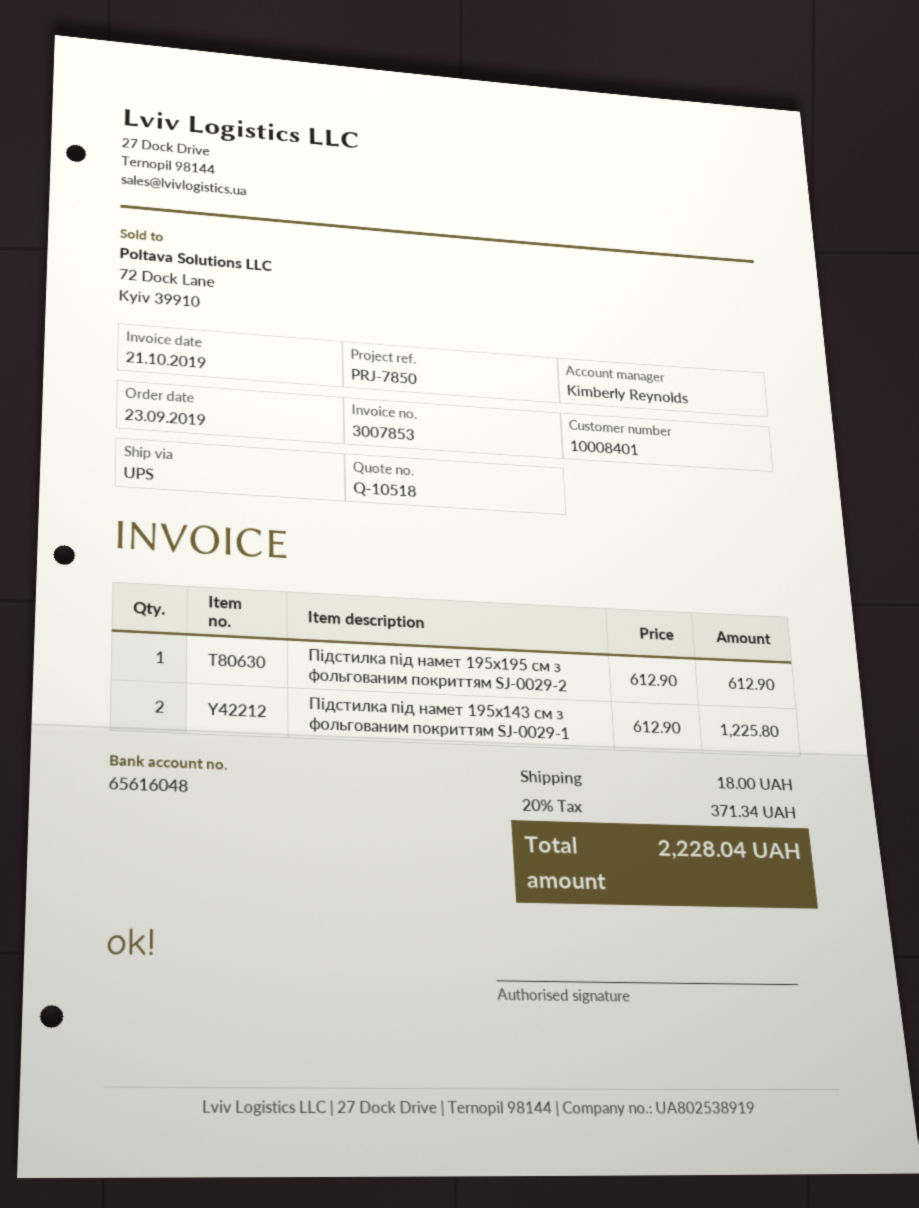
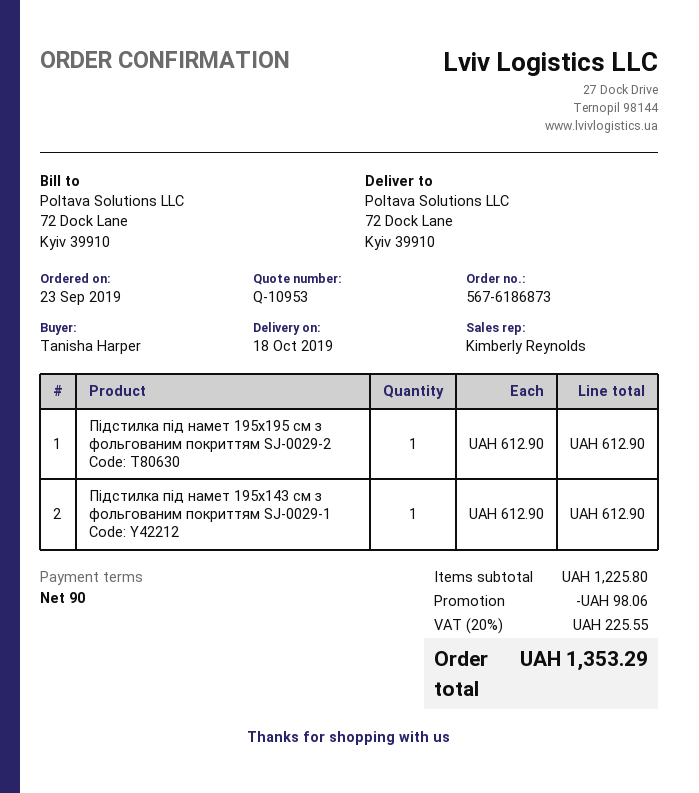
quote number: Q-10518 -> Q-10953
Підстилка під намет 195х143 см з фольгованим покриттям SJ-0029-1: 2 x 612.90 = 1225.80 -> 1 x 612.90 = 612.90
discount: none -> 98.06
shipping: 18.00 -> none
tax: 20% = 371.34 -> 20% = 225.55
total: 2228.04 -> 1353.29

